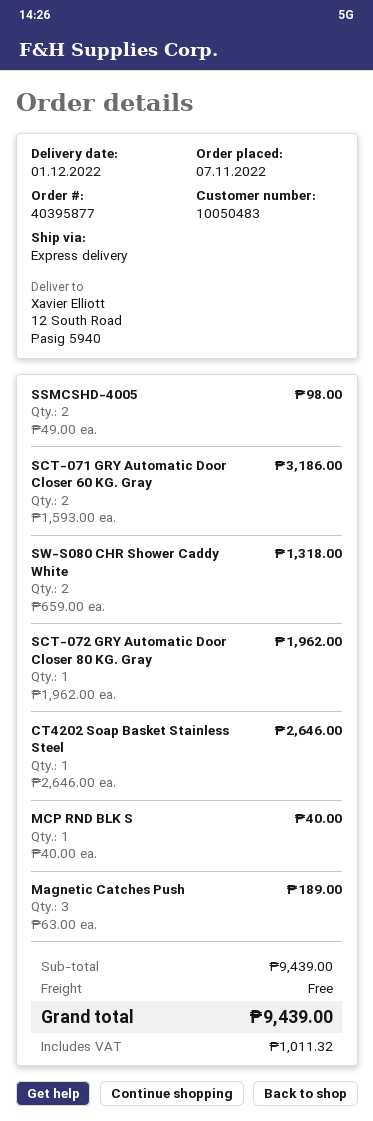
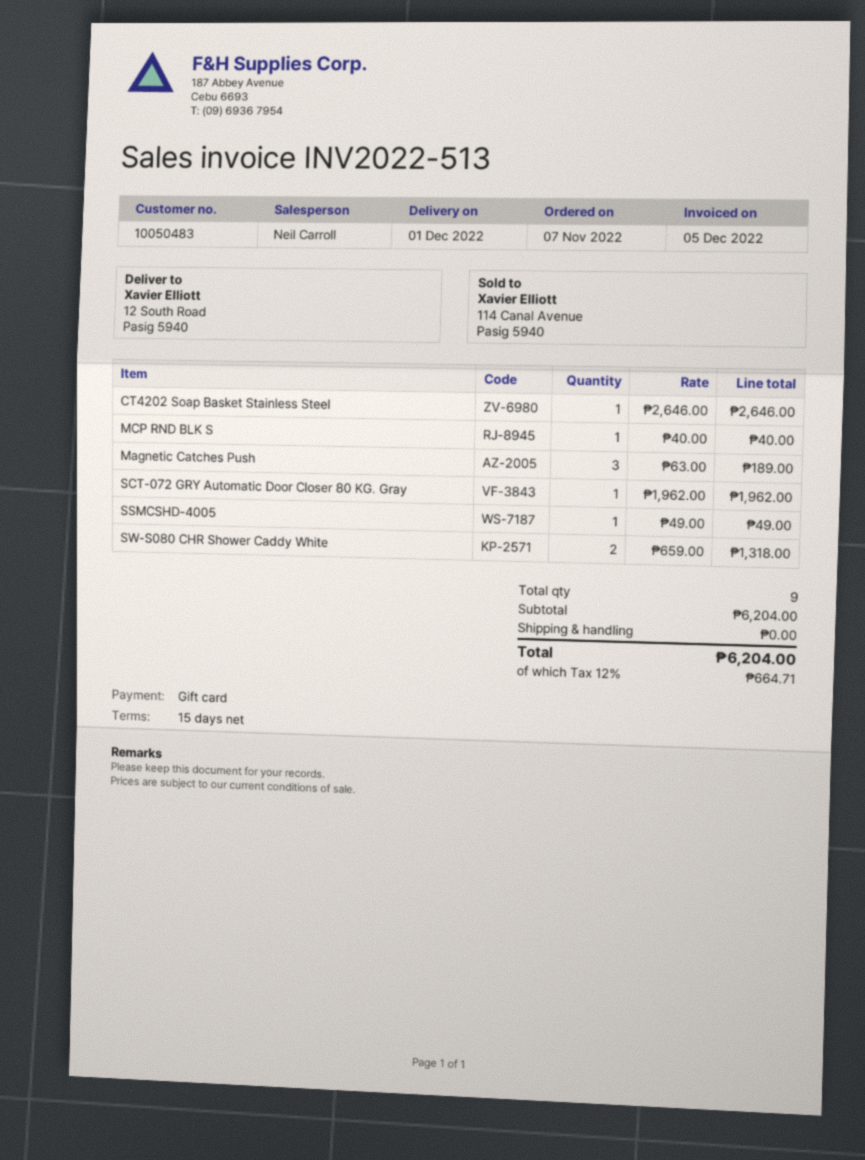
SSMCSHD-4005: 2 x 49.00 = 98.00 -> 1 x 49.00 = 49.00
SCT-071 GRY Automatic Door Closer 60 KG. Gray: 2 x 1593.00 = 3186.00 -> none
subtotal: 9439.00 -> 6204.00
tax: 1011.32 -> 664.71
total: 9439.00 -> 6204.00

